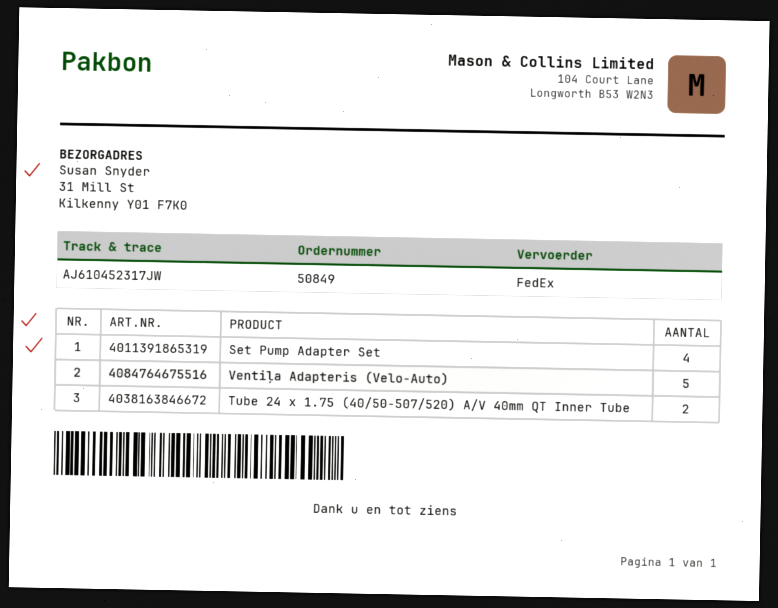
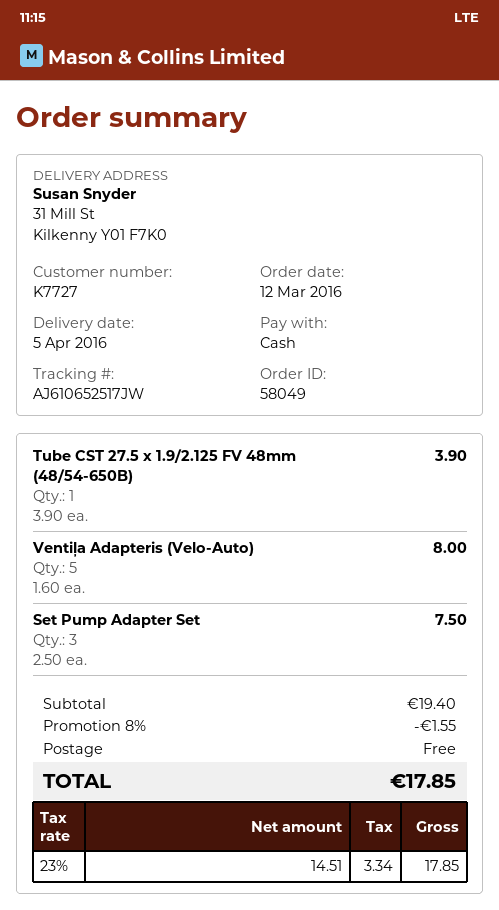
order number: 50849 -> 58049
tracking number: AJ610452317JW -> AJ610652517JW
Set Pump Adapter Set: 4 -> 3
Tube 24 x 1.75 (40/50-507/520) A/V 40mm QT Inner Tube: 2 -> none
Tube CST 27.5 x 1.9/2.125 FV 48mm (48/54-650B): none -> 1

